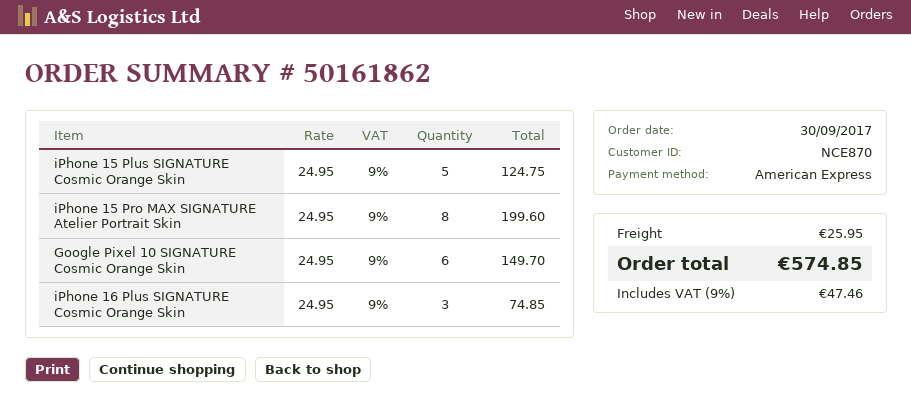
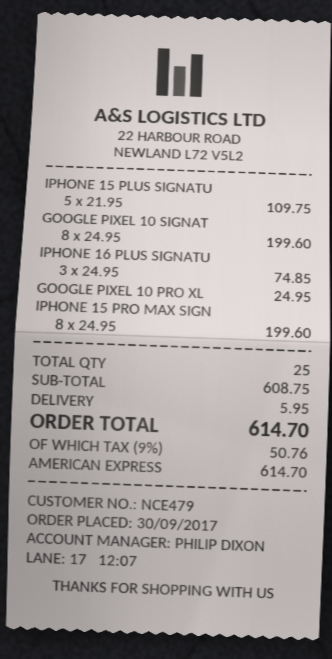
customer number: NCE870 -> NCE479
iPhone 15 Plus SIGNATURE Cosmic Orange Skin: 5 x 24.95 = 124.75 -> 5 x 21.95 = 109.75
Google Pixel 10 SIGNATURE Cosmic Orange Skin: 6 x 24.95 = 149.70 -> 8 x 24.95 = 199.60
GOOGLE PIXEL 10 PRO XL: none -> 1 x 24.95 = 24.95
shipping: 25.95 -> 5.95
tax: 9% = 47.46 -> 9% = 50.76
total: 574.85 -> 614.70

